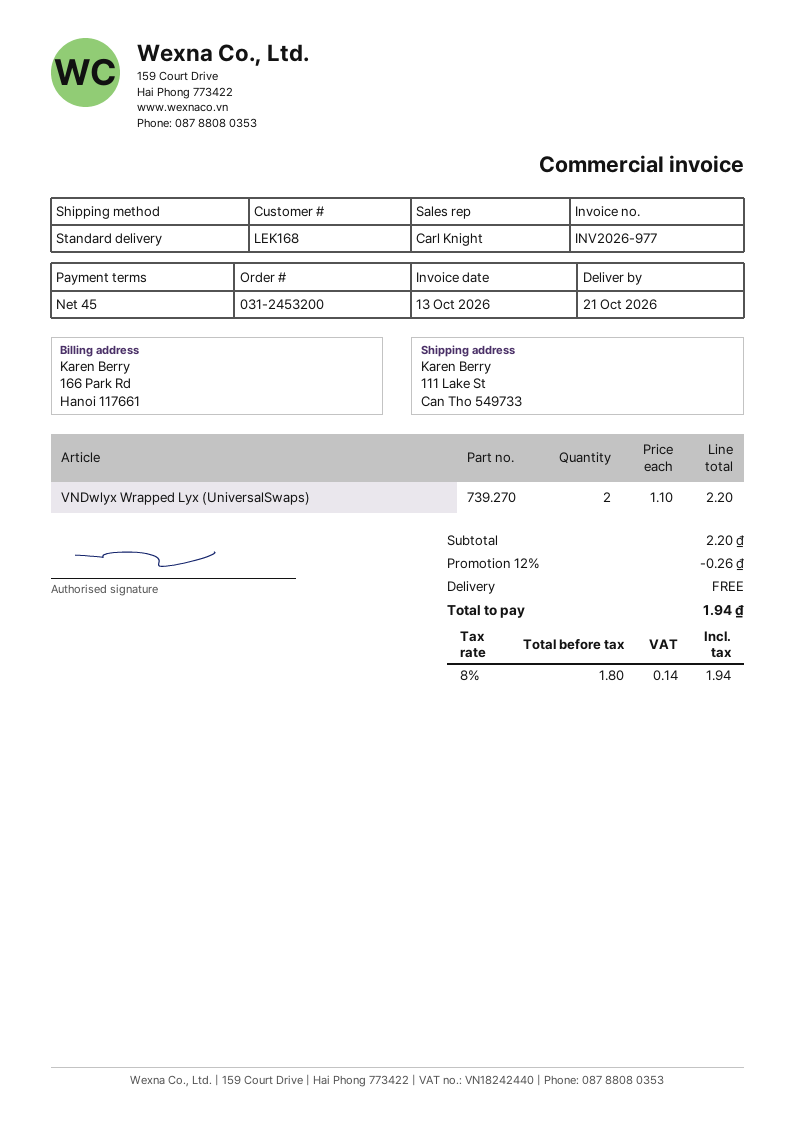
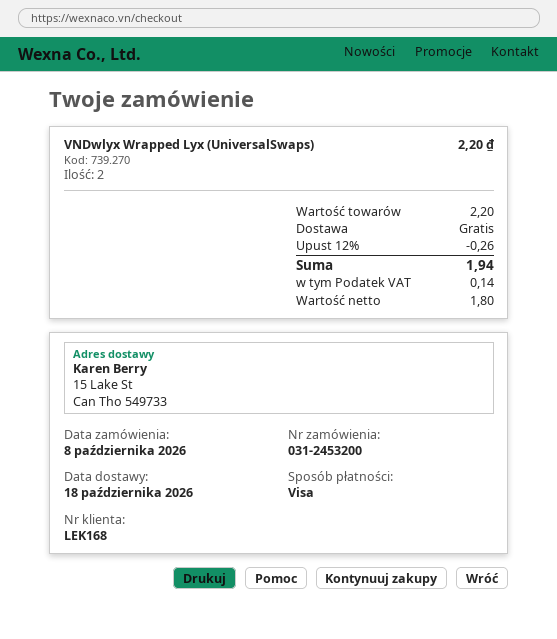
delivery date: 2026-10-21 -> 2026-10-18
ship to: 111 Lake St, Can Tho 549733 -> 15 Lake St, Can Tho 549733

